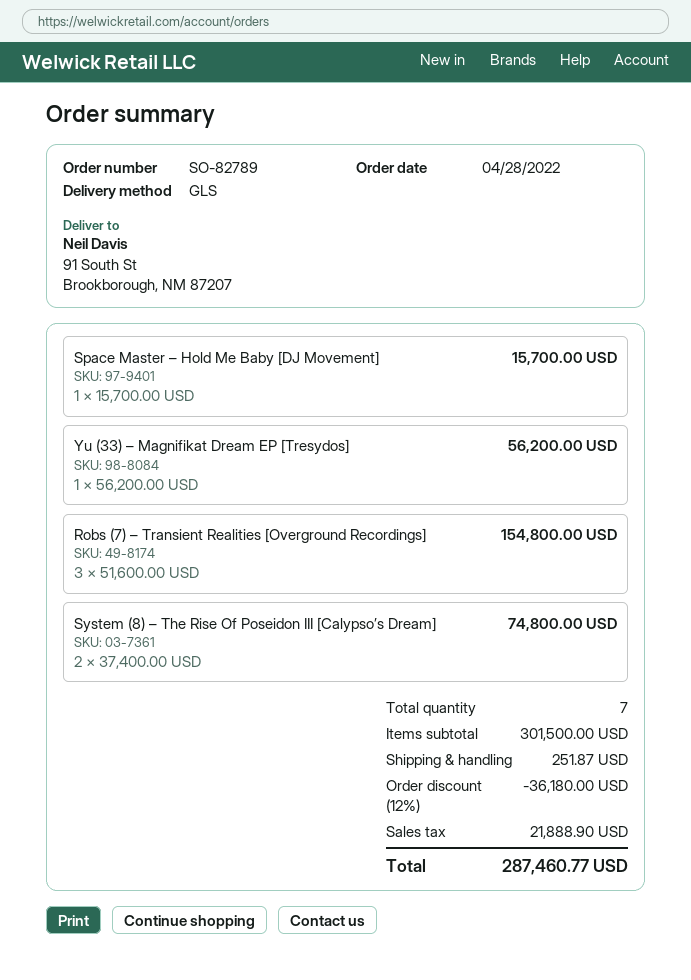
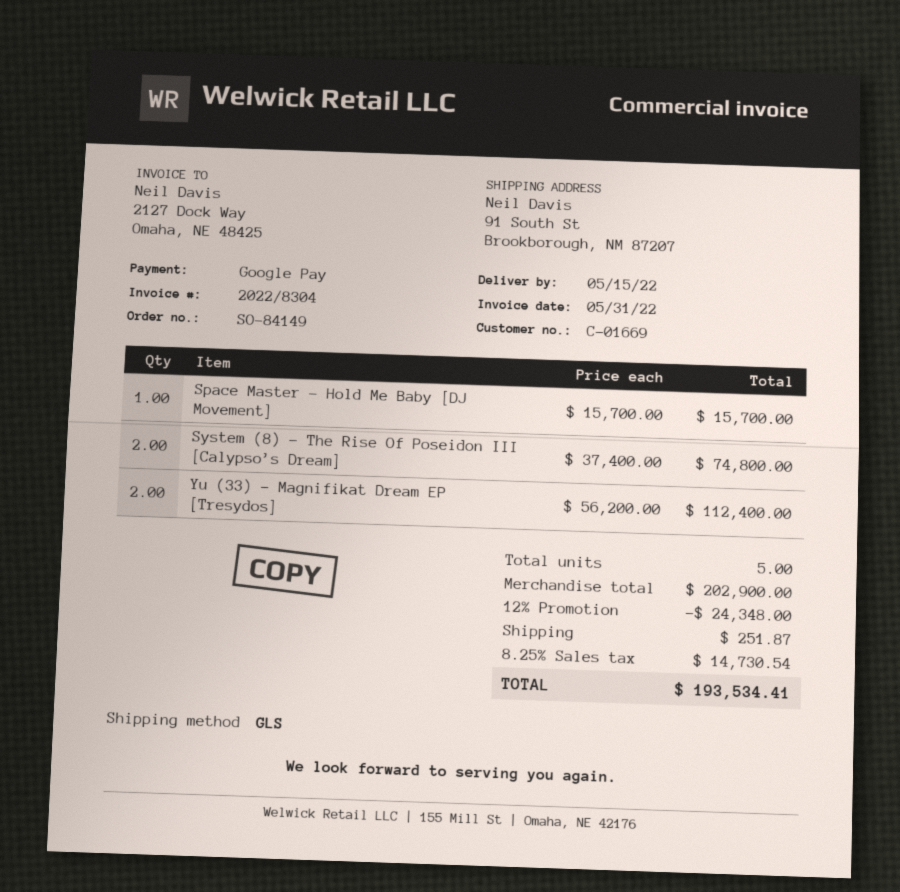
order number: SO-82789 -> SO-84149
Yu (33) – Magnifikat Dream EP [Tresydos]: 1 x 56200.00 = 56200.00 -> 2 x 56200.00 = 112400.00
Robs (7) – Transient Realities [Overground Recordings]: 3 x 51600.00 = 154800.00 -> none
total quantity: 7 -> 5
subtotal: 301500.00 -> 202900.00
discount: 12% = 36180.00 -> 12% = 24348.00
tax: 21888.90 -> 14730.54
total: 287460.77 -> 193534.41

